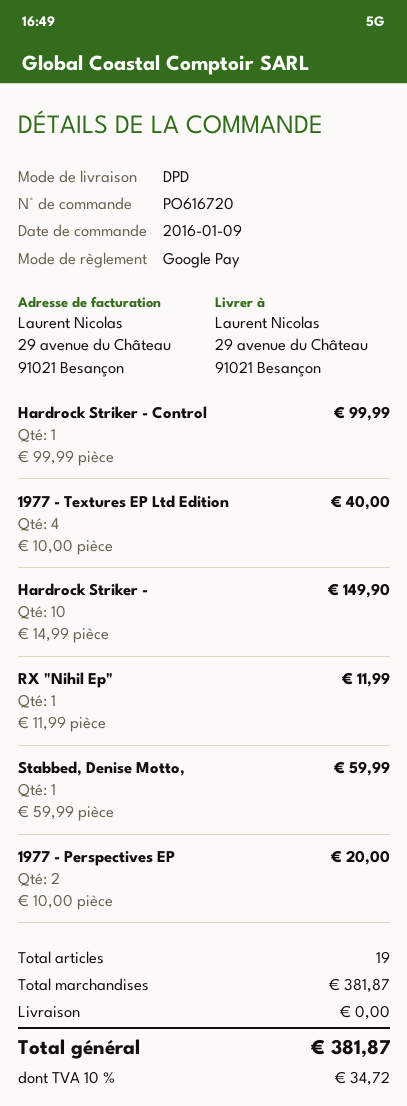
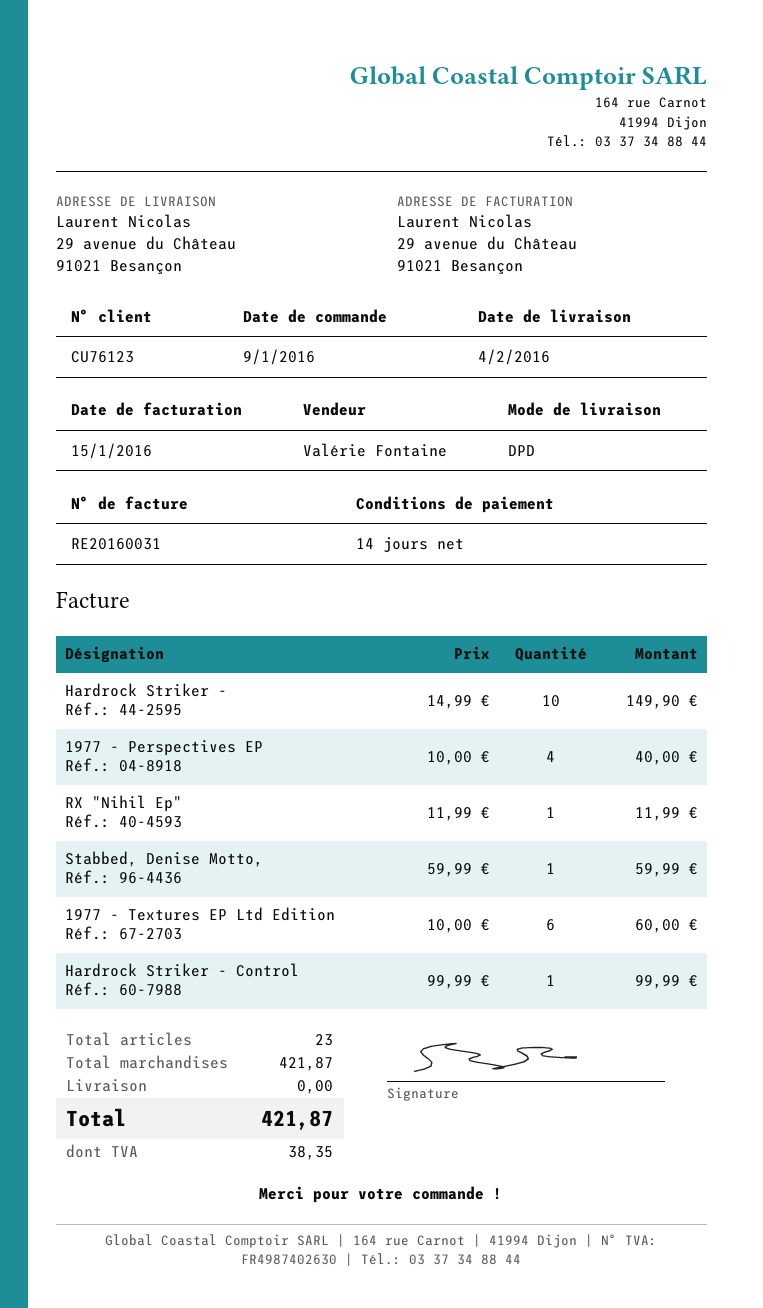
1977 - Textures EP Ltd Edition: 4 x 10.00 = 40.00 -> 6 x 10.00 = 60.00
1977 - Perspectives EP: 2 x 10.00 = 20.00 -> 4 x 10.00 = 40.00
total quantity: 19 -> 23
subtotal: 381.87 -> 421.87
tax: 34.72 -> 38.35
total: 381.87 -> 421.87

